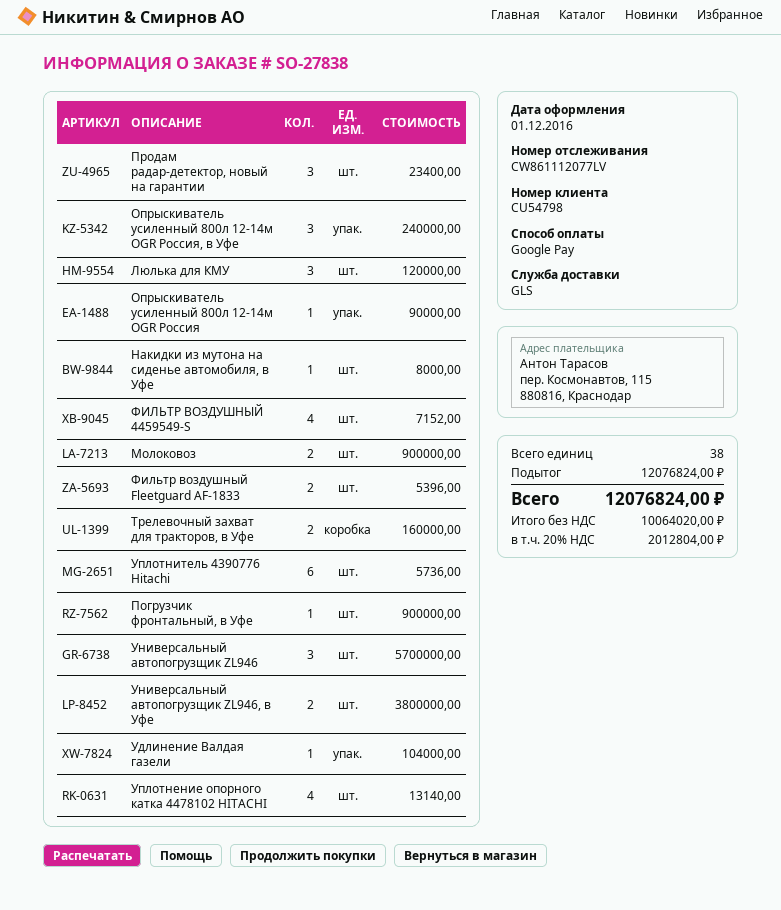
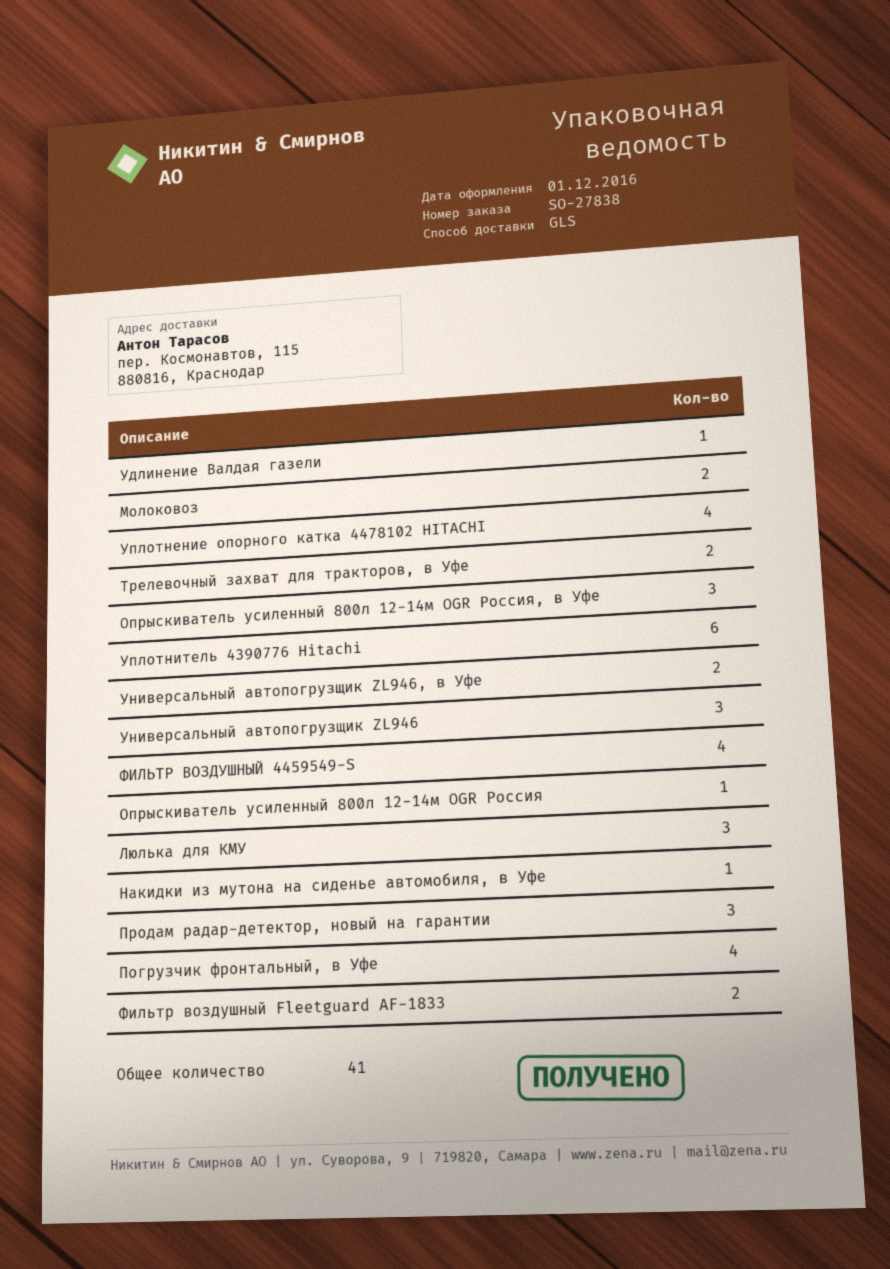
Погрузчик фронтальный, в Уфе: 1 -> 4
total quantity: 38 -> 41

